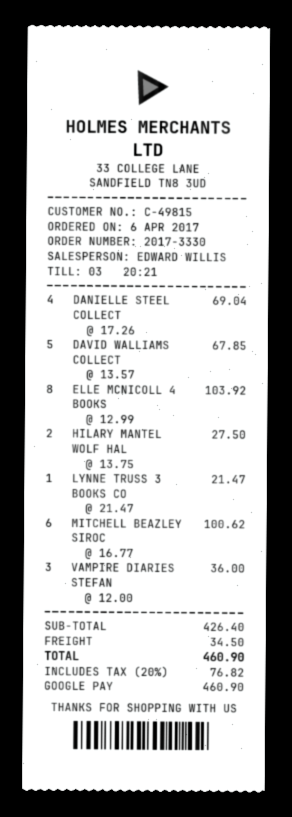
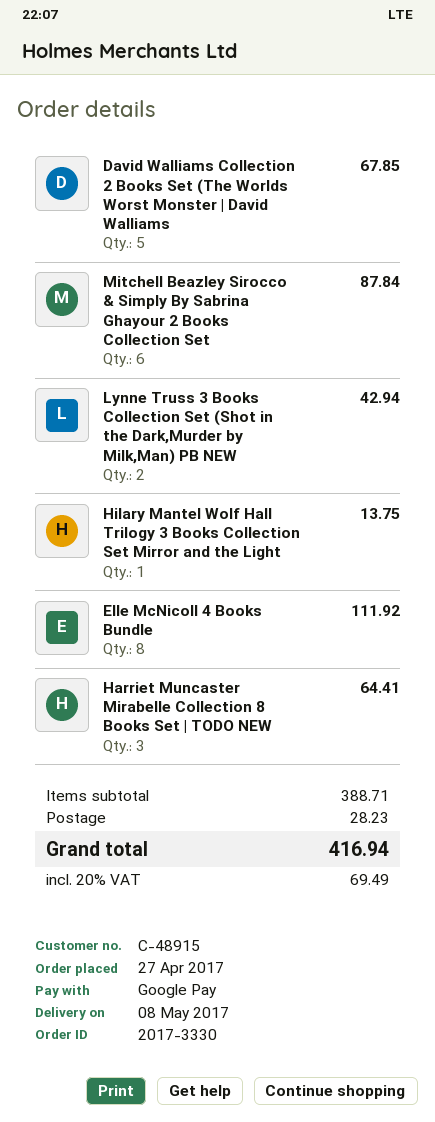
order date: 2017-04-06 -> 2017-04-27
customer number: C-49815 -> C-48915
DANIELLE STEEL COLLECT: 4 for 69.04 -> none
ELLE MCNICOLL 4 BOOKS: 8 for 103.92 -> 8 for 111.92
HILARY MANTEL WOLF HAL: 2 for 27.50 -> 1 for 13.75
LYNNE TRUSS 3 BOOKS CO: 1 for 21.47 -> 2 for 42.94
MITCHELL BEAZLEY SIROC: 6 for 100.62 -> 6 for 87.84
VAMPIRE DIARIES STEFAN: 3 for 36.00 -> none
Harriet Muncaster Mirabelle Collection 8 Books Set | TODO NEW: none -> 3 for 64.41
subtotal: 426.40 -> 388.71
shipping: 34.50 -> 28.23
tax: 20% = 76.82 -> 20% = 69.49
total: 460.90 -> 416.94

